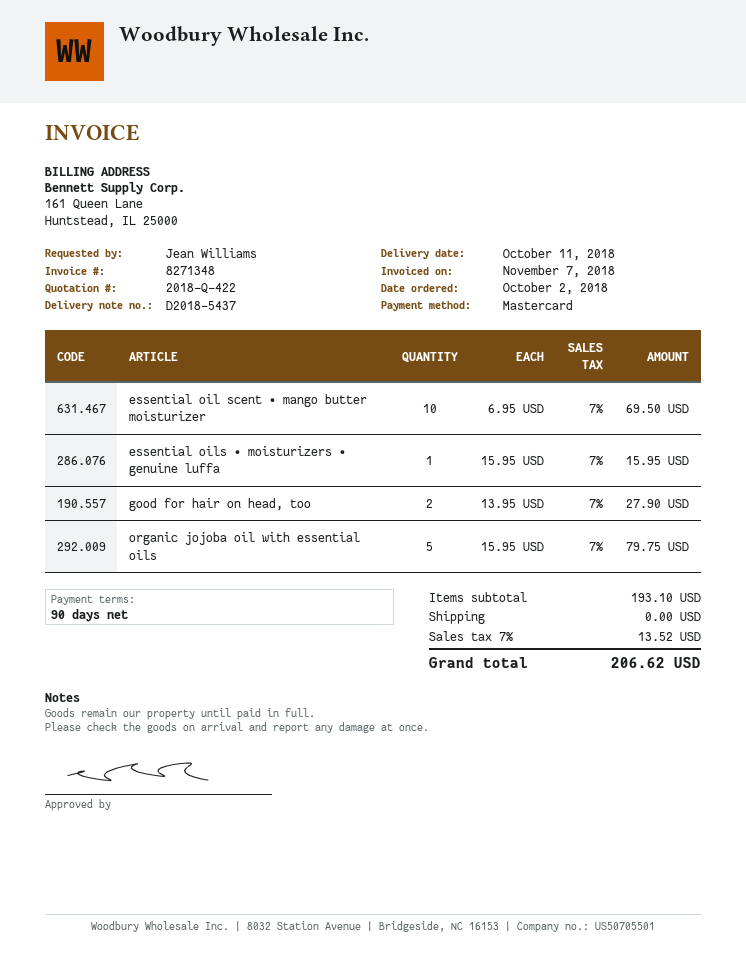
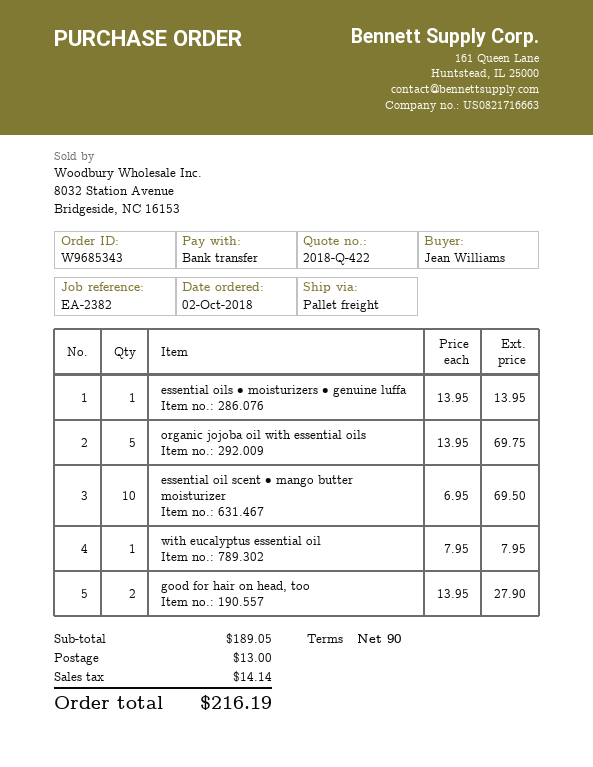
payment method: Mastercard -> bank transfer
essential oils • moisturizers • genuine luffa: 1 x 15.95 = 15.95 -> 1 x 13.95 = 13.95
organic jojoba oil with essential oils: 5 x 15.95 = 79.75 -> 5 x 13.95 = 69.75
with eucalyptus essential oil: none -> 1 x 7.95 = 7.95
subtotal: 193.10 -> 189.05
shipping: 0.00 -> 13.00
tax: 13.52 -> 14.14
total: 206.62 -> 216.19

